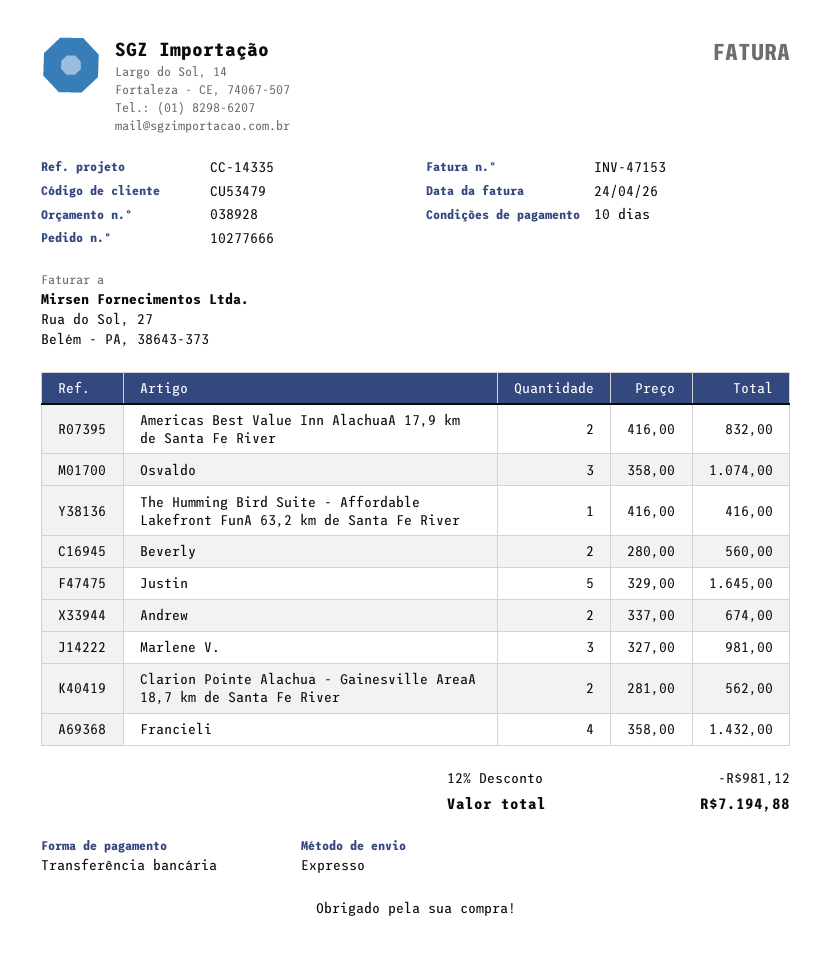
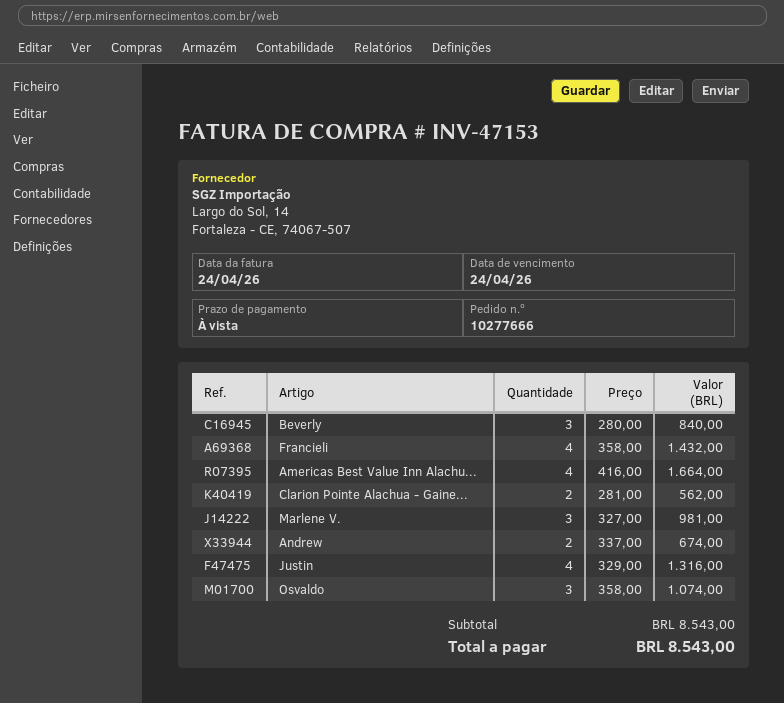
payment terms: 10 days -> on receipt
Americas Best Value Inn AlachuaA 17,9 km de Santa Fe River: 2 x 416.00 = 832.00 -> 4 x 416.00 = 1664.00
The Humming Bird Suite - Affordable Lakefront FunA 63,2 km de Santa Fe River: 1 x 416.00 = 416.00 -> none
Beverly: 2 x 280.00 = 560.00 -> 3 x 280.00 = 840.00
Justin: 5 x 329.00 = 1645.00 -> 4 x 329.00 = 1316.00
discount: 12% = 981.12 -> none
total: 7194.88 -> 8543.00

